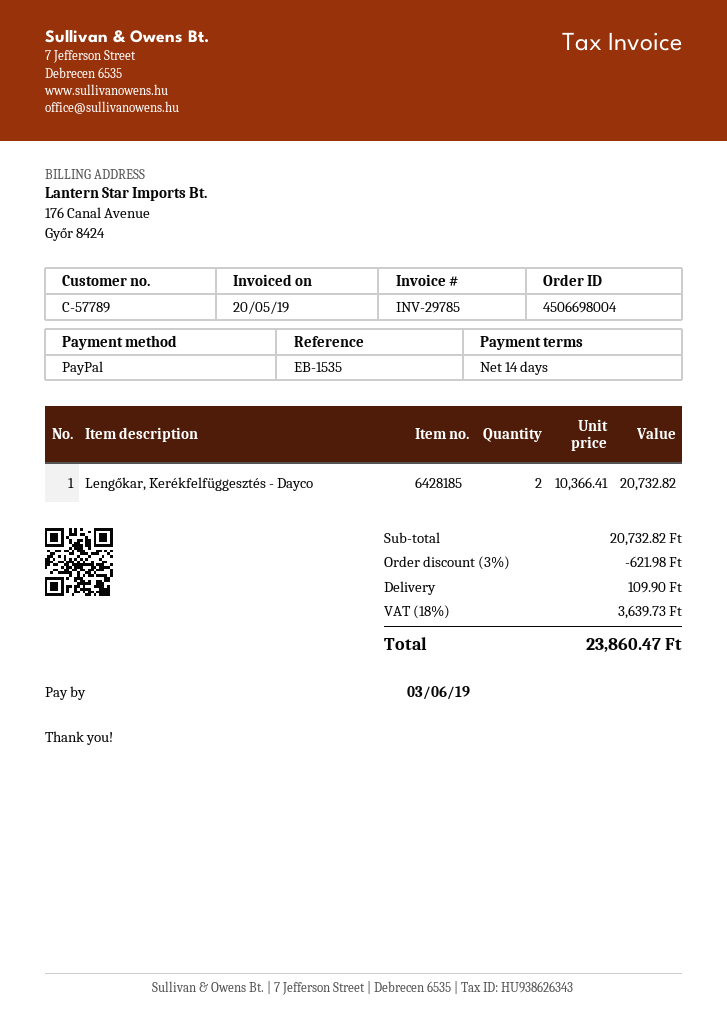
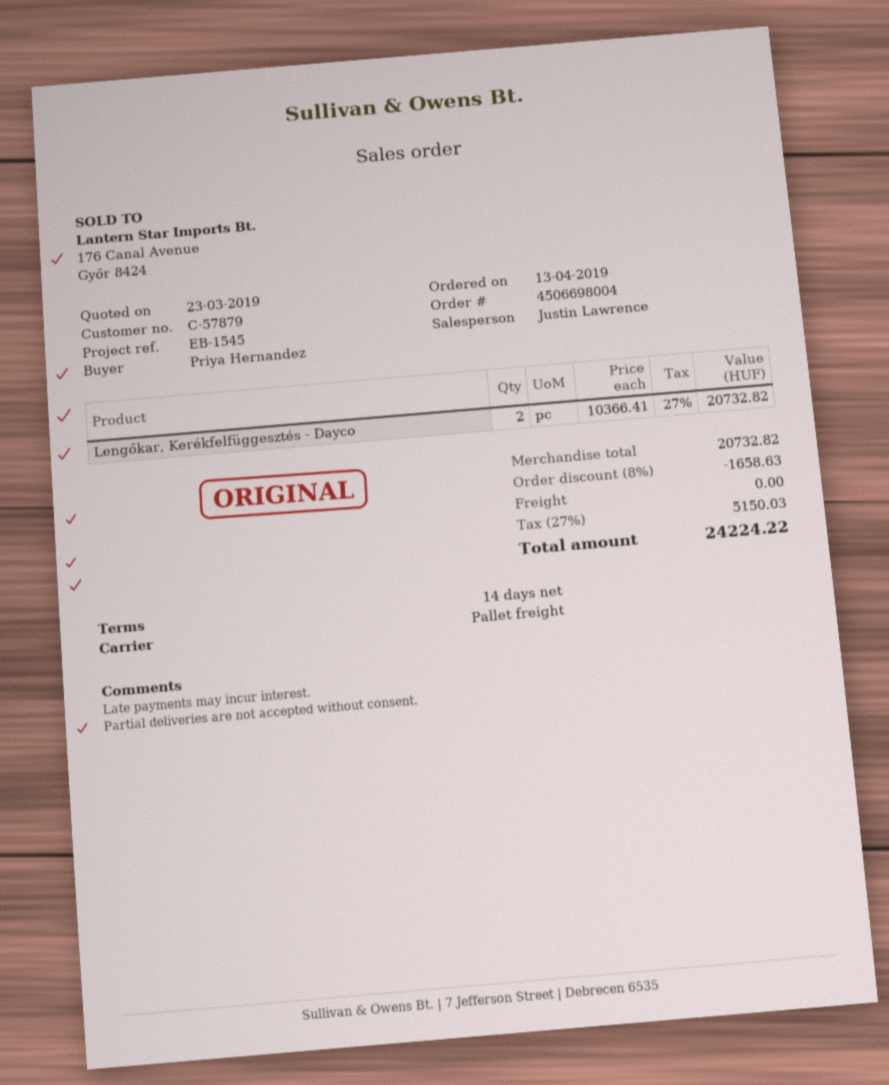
customer number: C-57789 -> C-57879
reference: EB-1535 -> EB-1545
discount: 3% = 621.98 -> 8% = 1658.63
shipping: 109.90 -> 0.00
tax: 18% = 3639.73 -> 27% = 5150.03
total: 23860.47 -> 24224.22

